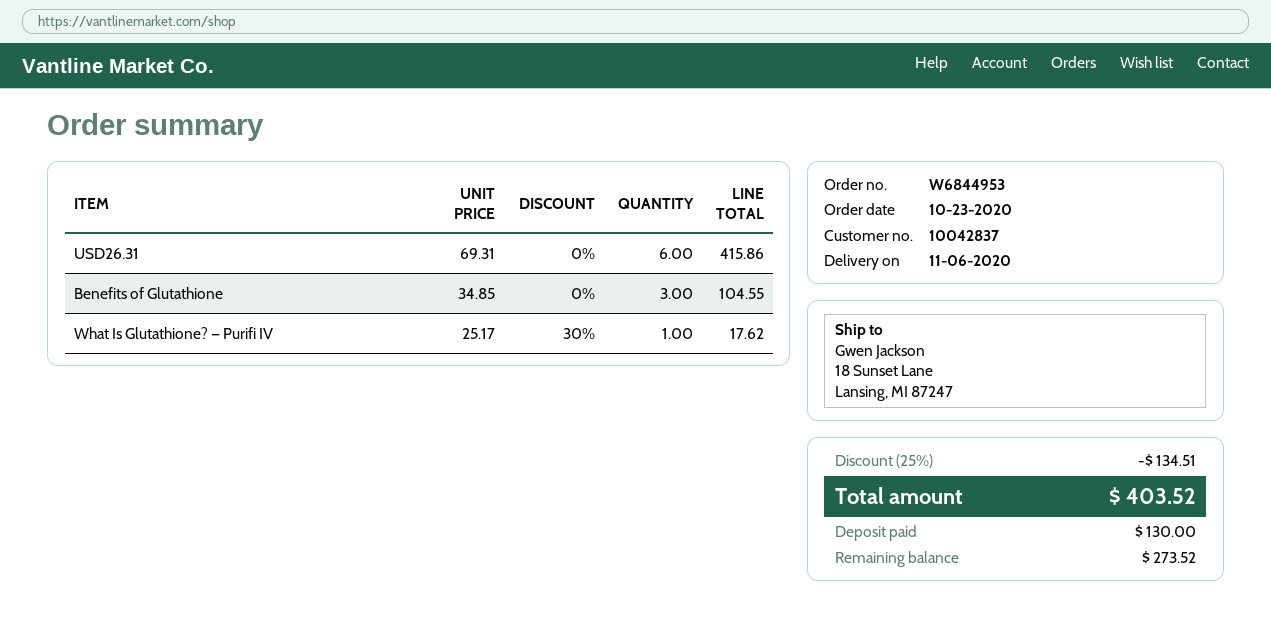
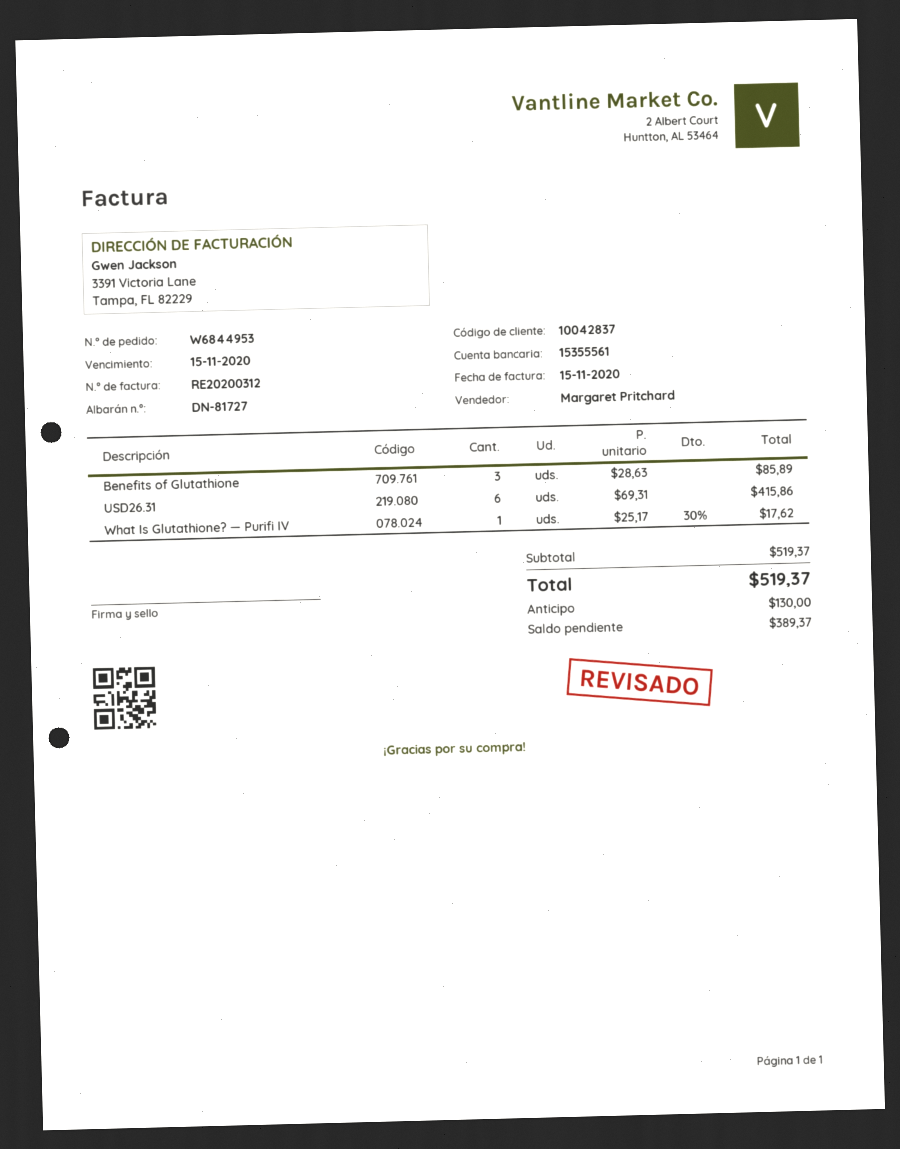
Benefits of Glutathione: 3 x 34.85 = 104.55 -> 3 x 28.63 = 85.89
discount: 25% = 134.51 -> none
total: 403.52 -> 519.37
balance: 273.52 -> 389.37

